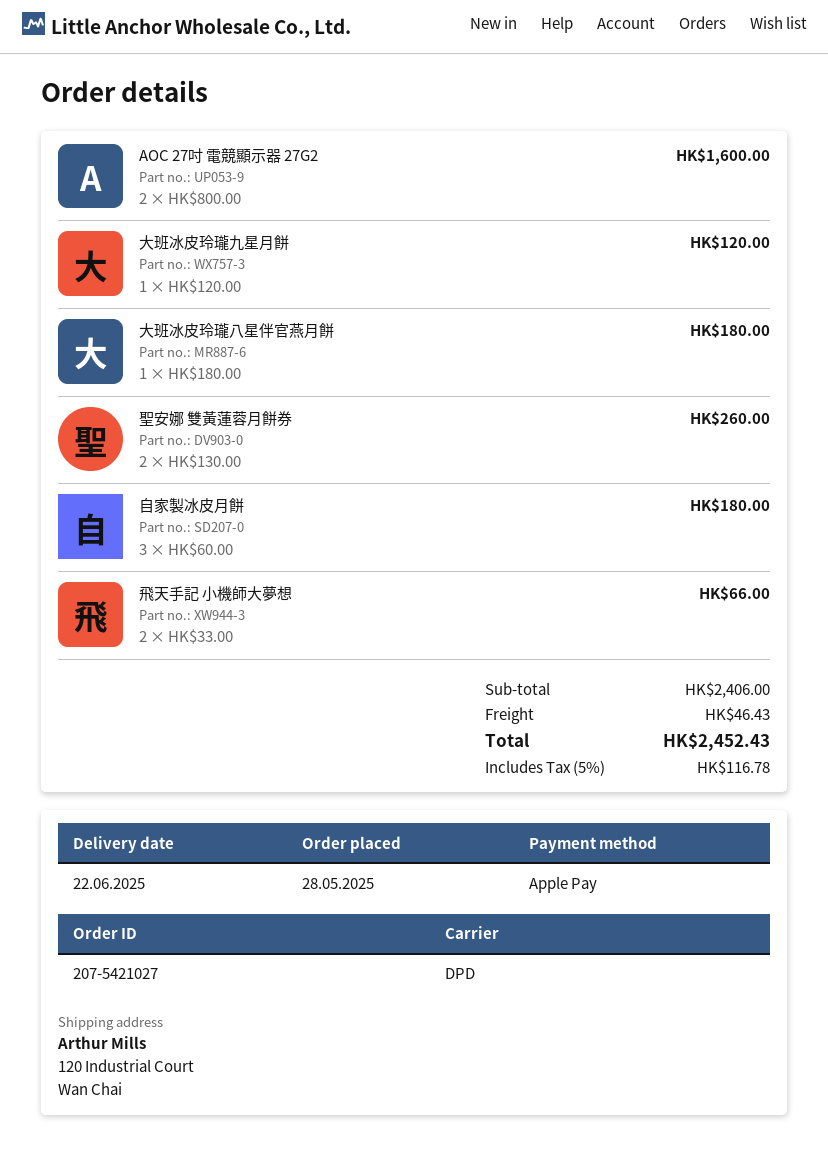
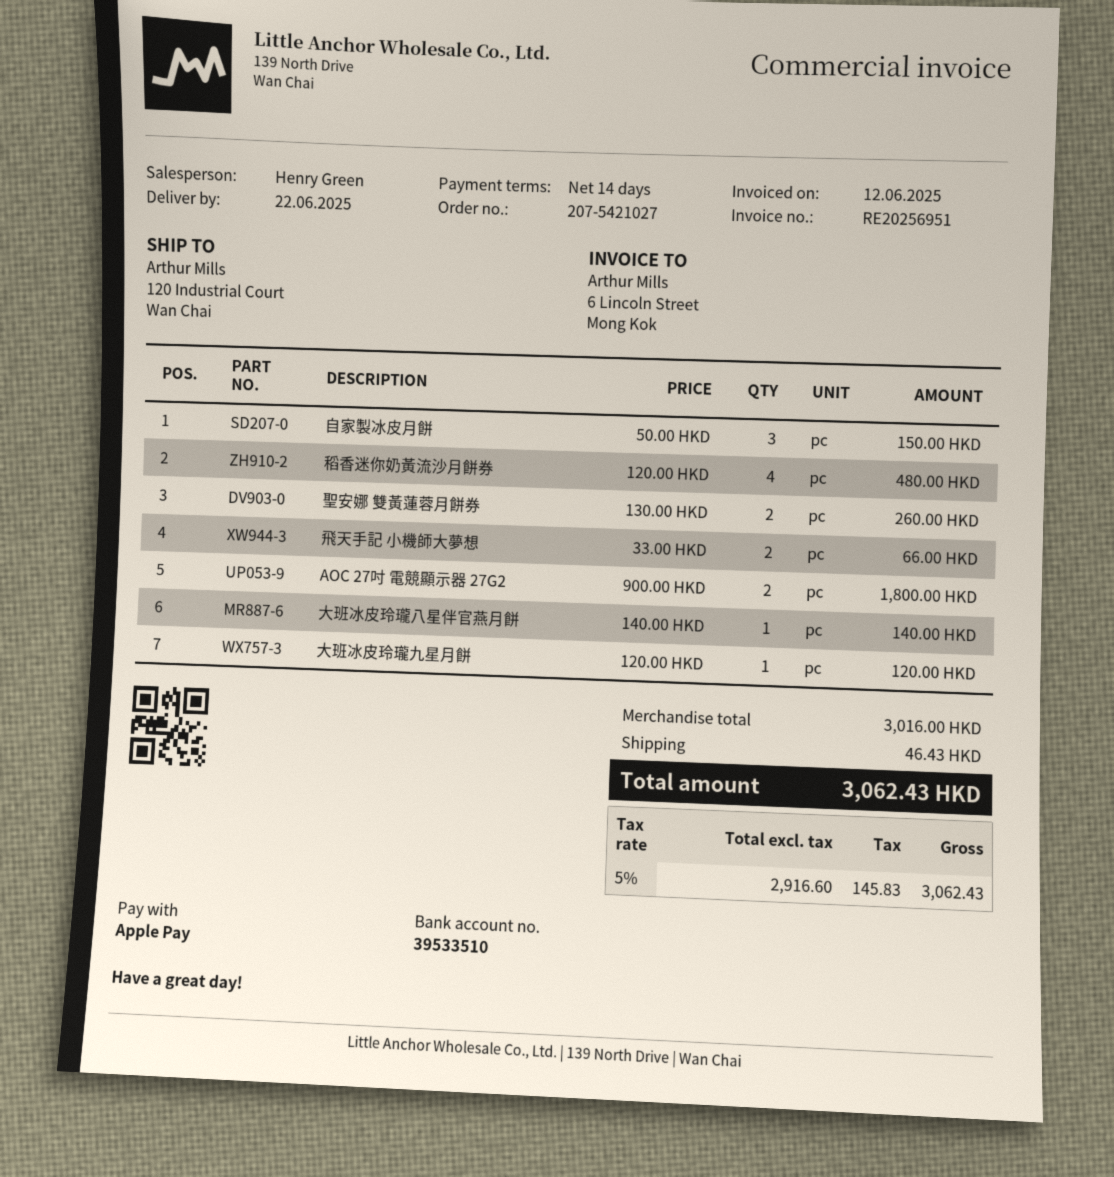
AOC 27吋 電競顯示器 27G2: 2 x 800.00 = 1600.00 -> 2 x 900.00 = 1800.00
大班冰皮玲瓏八星伴官燕月餅: 1 x 180.00 = 180.00 -> 1 x 140.00 = 140.00
自家製冰皮月餅: 3 x 60.00 = 180.00 -> 3 x 50.00 = 150.00
稻香迷你奶黃流沙月餅券: none -> 4 x 120.00 = 480.00
subtotal: 2406.00 -> 3016.00
tax: 5% = 116.78 -> 5% = 145.83
total: 2452.43 -> 3062.43

